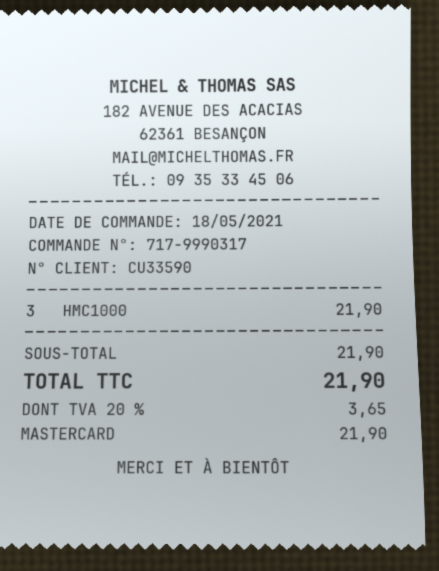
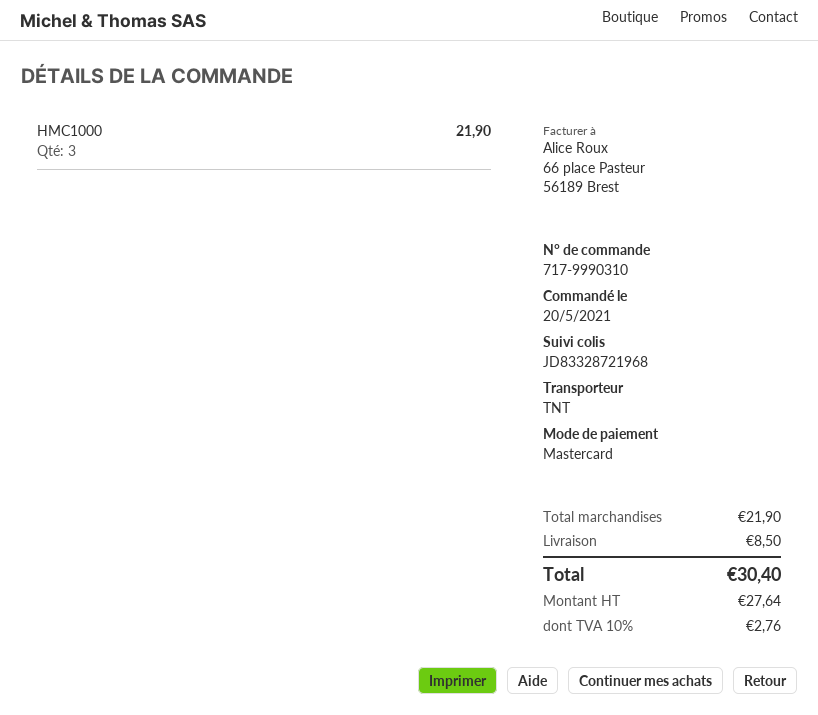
order number: 717-9990317 -> 717-9990310
order date: 2021-05-18 -> 2021-05-20
shipping: none -> 8.50
tax: 20% = 3.65 -> 10% = 2.76
total: 21.90 -> 30.40

